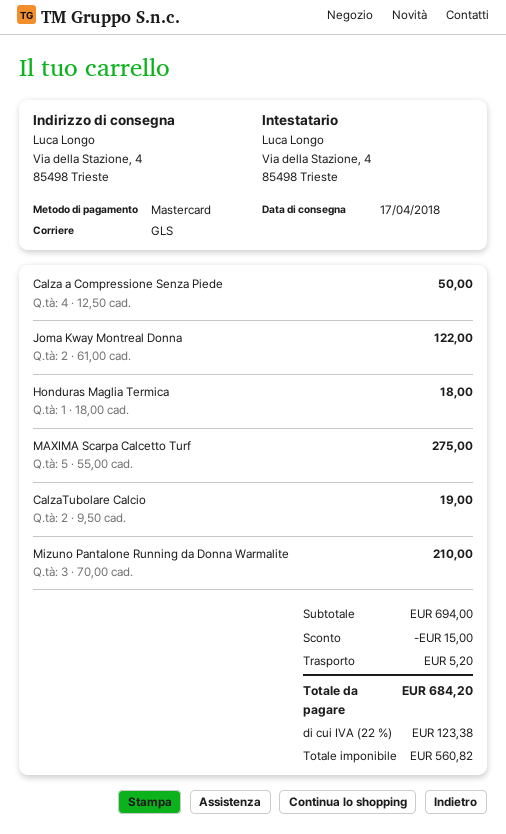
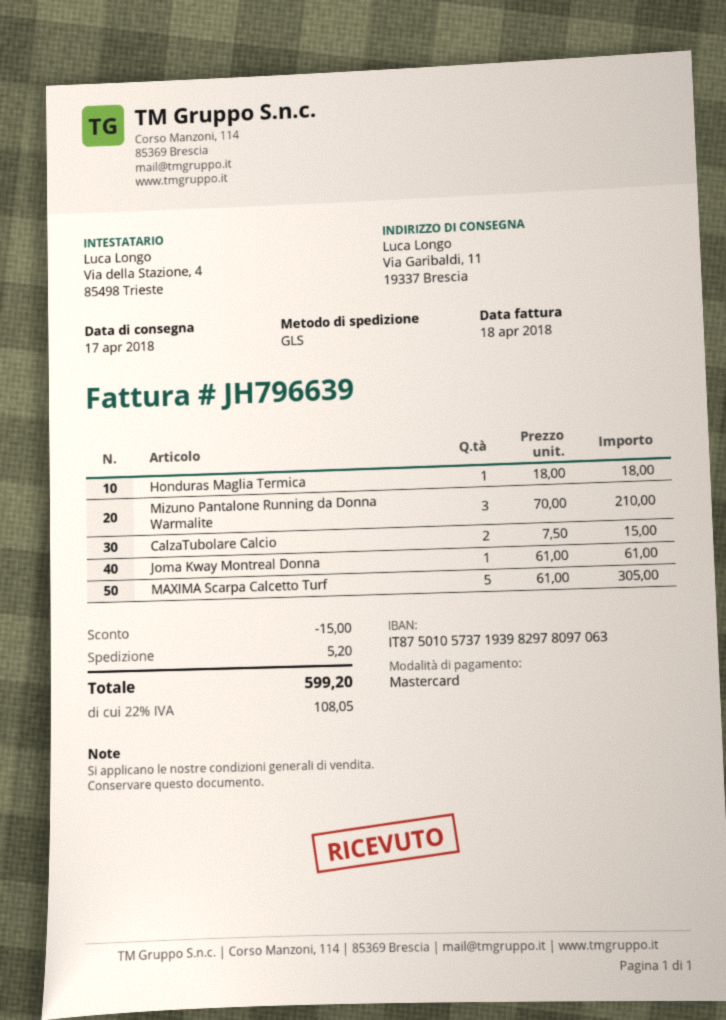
ship to: Via della Stazione, 4, 85498 Trieste -> Via Garibaldi, 11, 19337 Brescia
Calza a Compressione Senza Piede: 4 x 12.50 = 50.00 -> none
Joma Kway Montreal Donna: 2 x 61.00 = 122.00 -> 1 x 61.00 = 61.00
MAXIMA Scarpa Calcetto Turf: 5 x 55.00 = 275.00 -> 5 x 61.00 = 305.00
CalzaTubolare Calcio: 2 x 9.50 = 19.00 -> 2 x 7.50 = 15.00
tax: 22% = 123.38 -> 22% = 108.05
total: 684.20 -> 599.20

